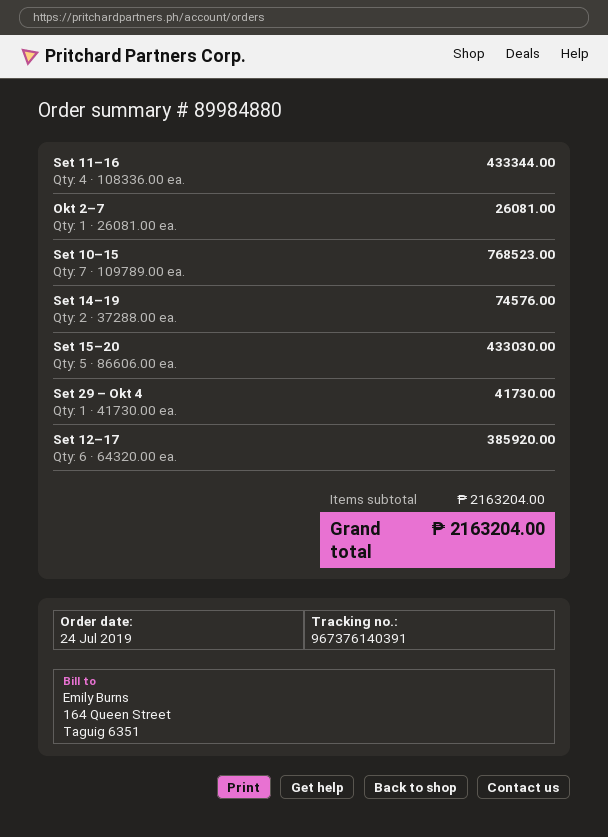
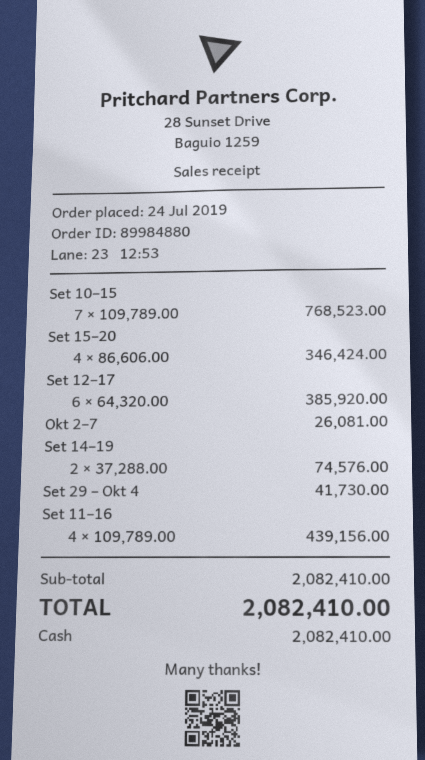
Set 11–16: 4 x 108336.00 = 433344.00 -> 4 x 109789.00 = 439156.00
Set 15–20: 5 x 86606.00 = 433030.00 -> 4 x 86606.00 = 346424.00
subtotal: 2163204.00 -> 2082410.00
total: 2163204.00 -> 2082410.00

